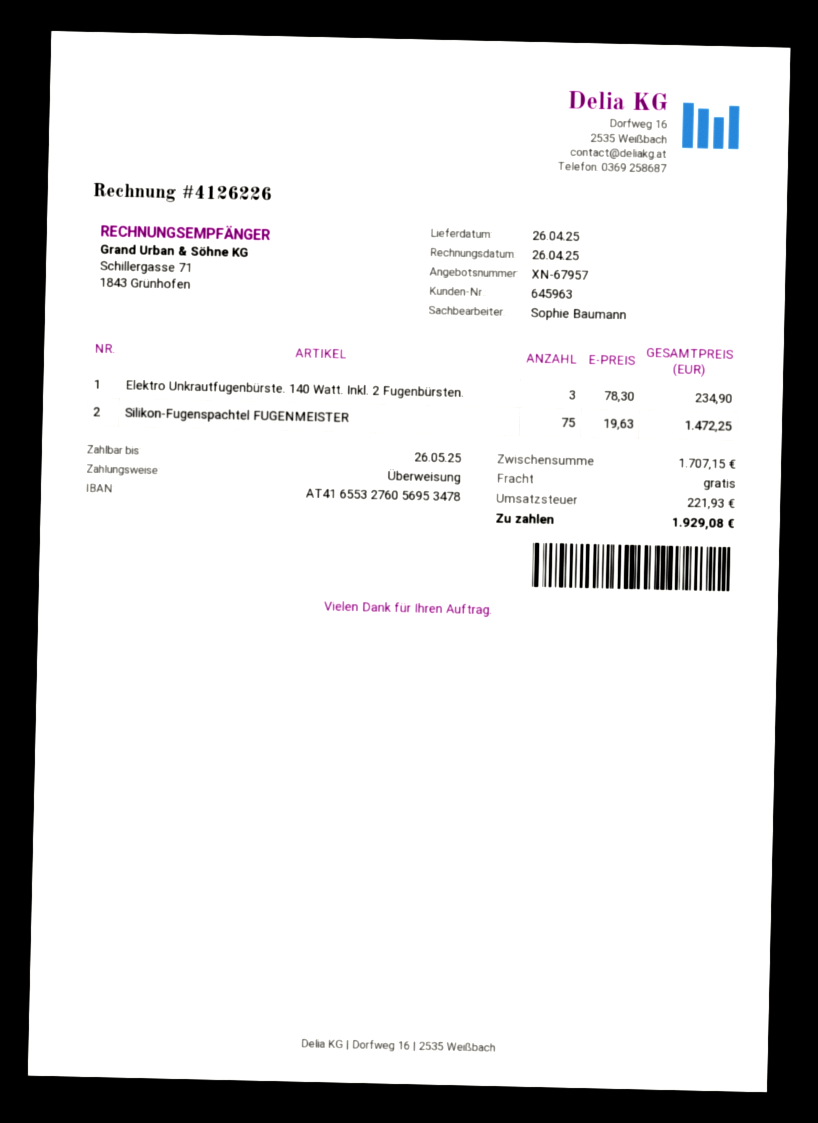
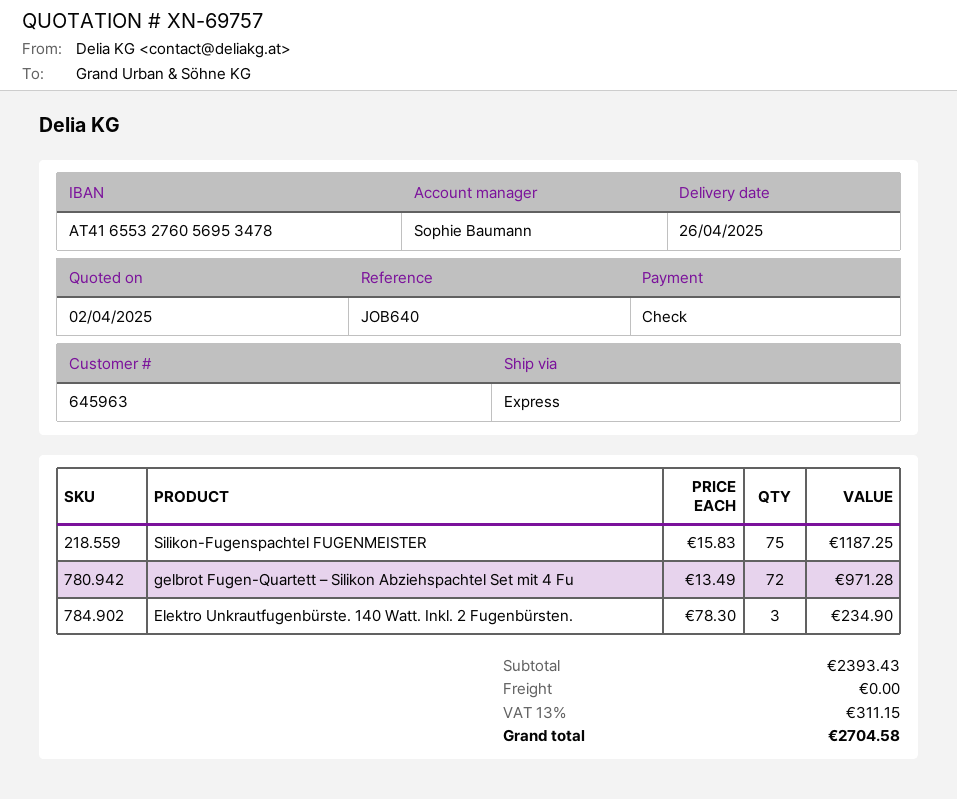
quote number: XN-67957 -> XN-69757
payment method: bank transfer -> cheque
Silikon-Fugenspachtel FUGENMEISTER: 75 x 19.63 = 1472.25 -> 75 x 15.83 = 1187.25
gelbrot Fugen-Quartett – Silikon Abziehspachtel Set mit 4 Fu: none -> 72 x 13.49 = 971.28
subtotal: 1707.15 -> 2393.43
tax: 221.93 -> 311.15
total: 1929.08 -> 2704.58

